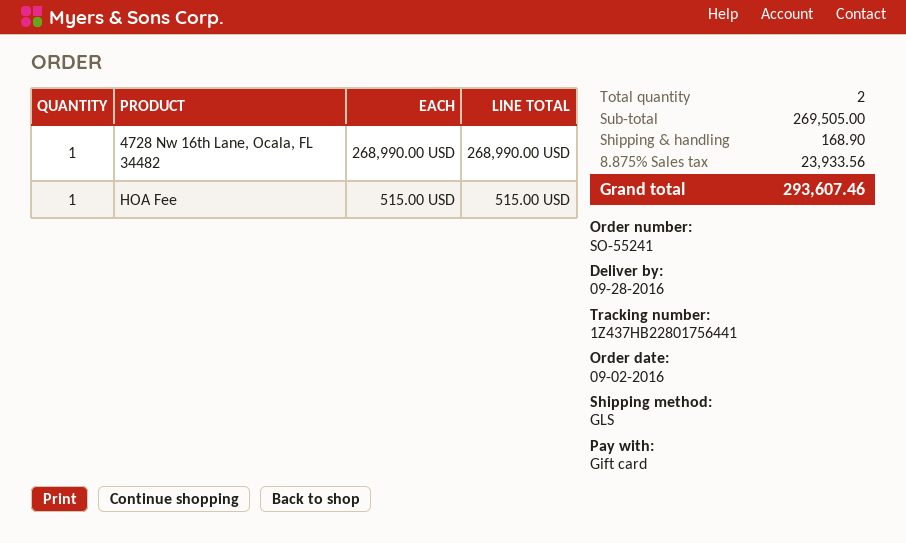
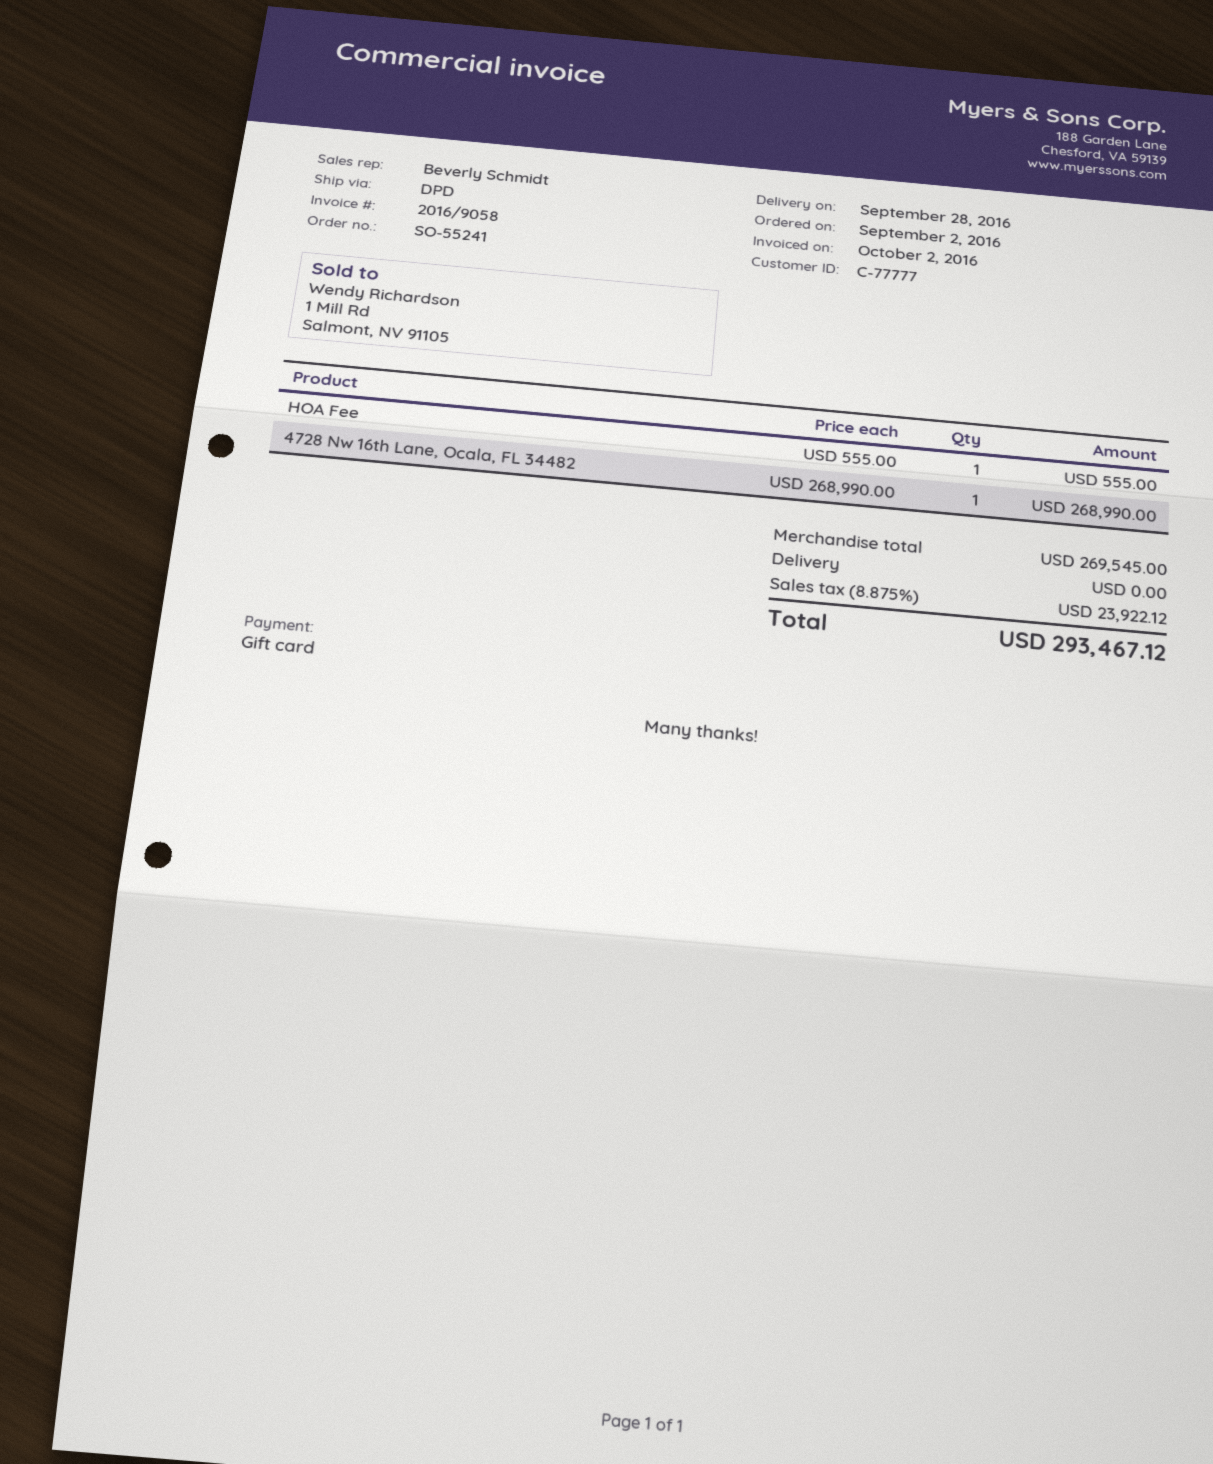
shipping method: GLS -> DPD
HOA Fee: 1 x 515.00 = 515.00 -> 1 x 555.00 = 555.00
subtotal: 269505.00 -> 269545.00
shipping: 168.90 -> 0.00
tax: 8.875% = 23933.56 -> 8.875% = 23922.12
total: 293607.46 -> 293467.12

